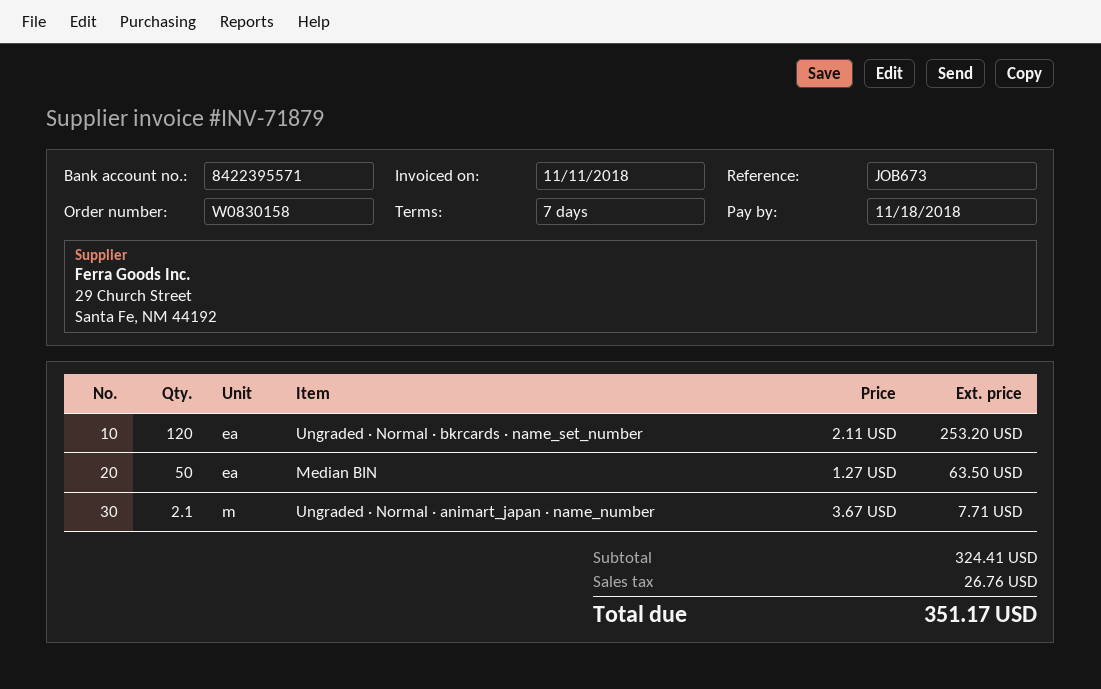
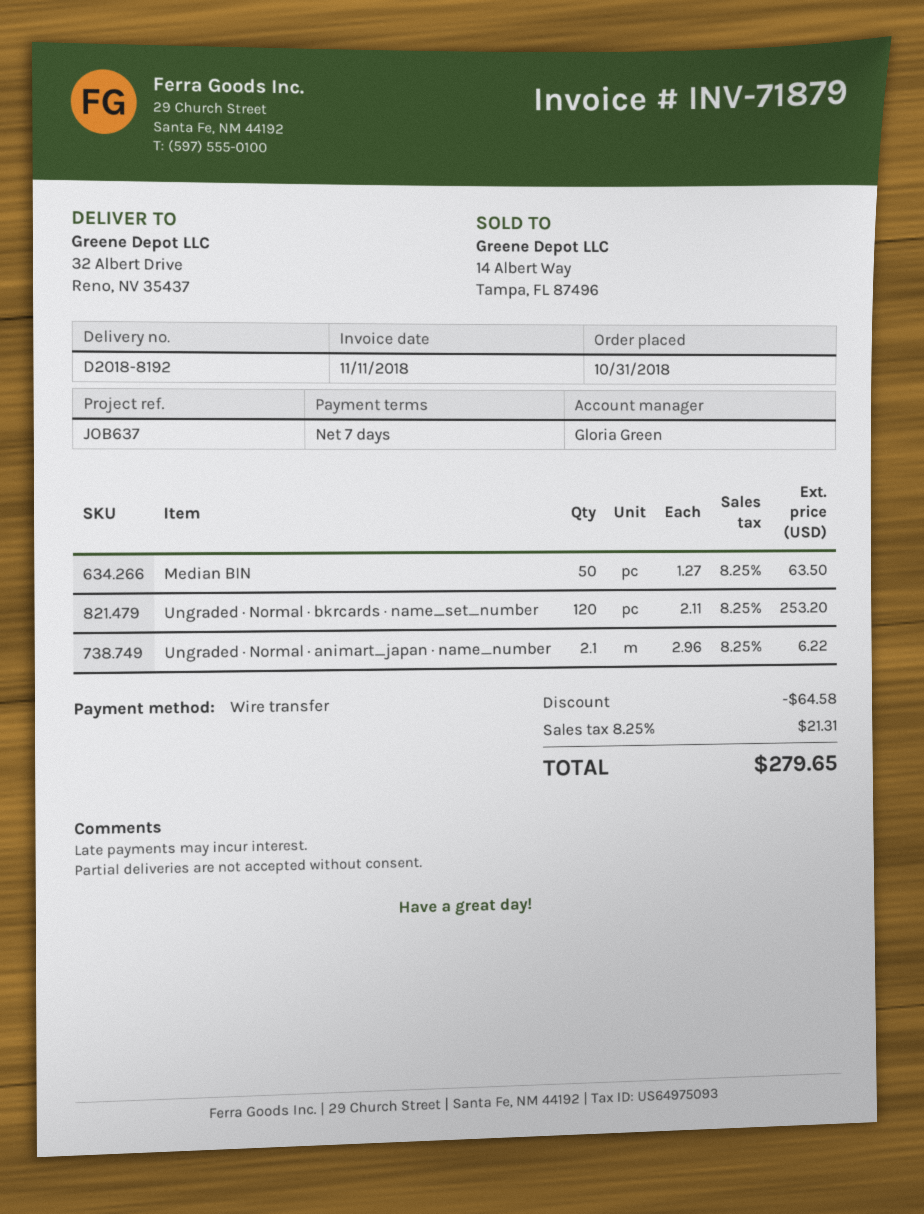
reference: JOB673 -> JOB637
Ungraded · Normal · animart_japan · name_number: 2.1 x 3.67 = 7.71 -> 2.1 x 2.96 = 6.22
discount: none -> 64.58
tax: 26.76 -> 21.31
total: 351.17 -> 279.65

